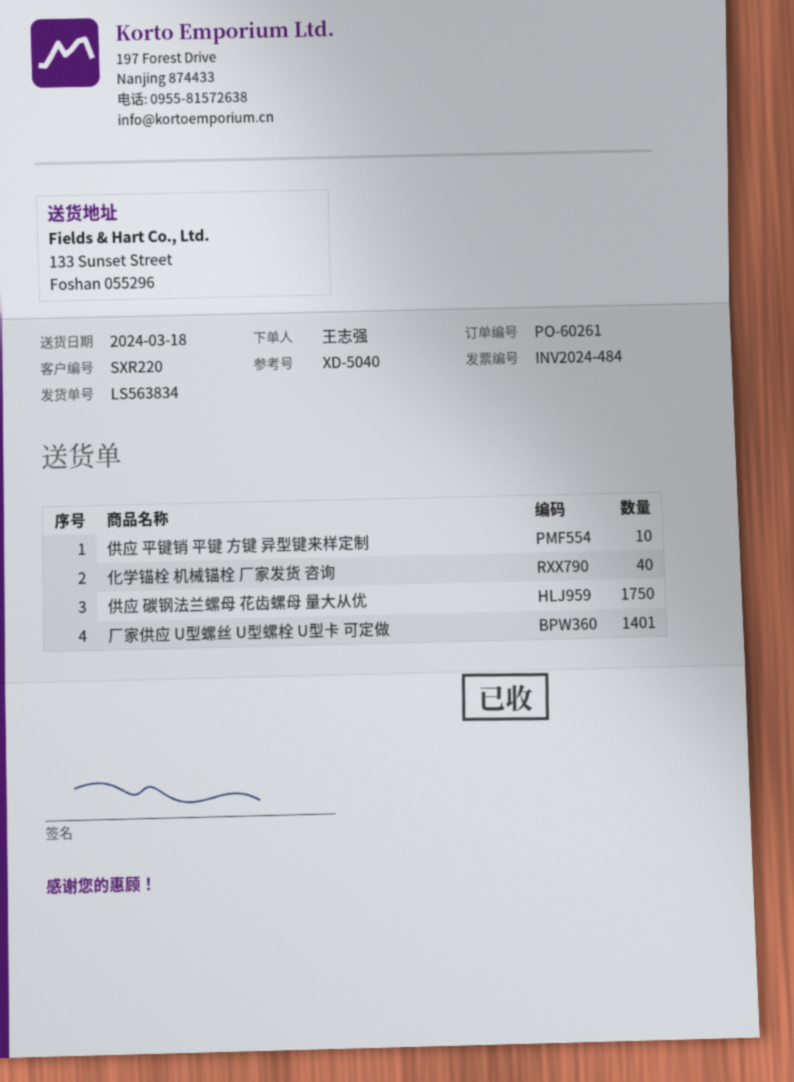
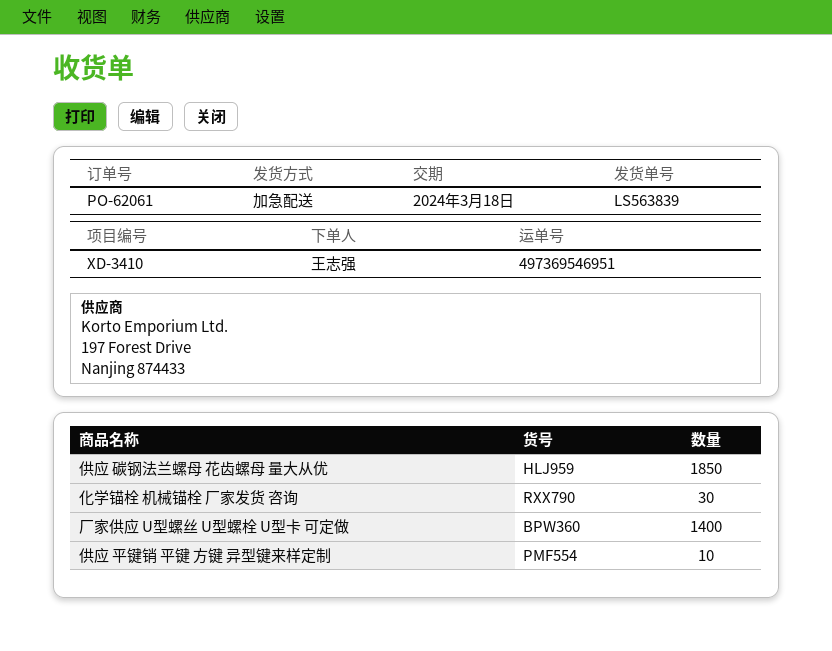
order number: PO-60261 -> PO-62061
delivery note number: LS563834 -> LS563839
reference: XD-5040 -> XD-3410
化学锚栓 机械锚栓 厂家发货 咨询: 40 -> 30
供应 碳钢法兰螺母 花齿螺母 量大从优: 1750 -> 1850
厂家供应 U型螺丝 U型螺栓 U型卡 可定做: 1401 -> 1400

